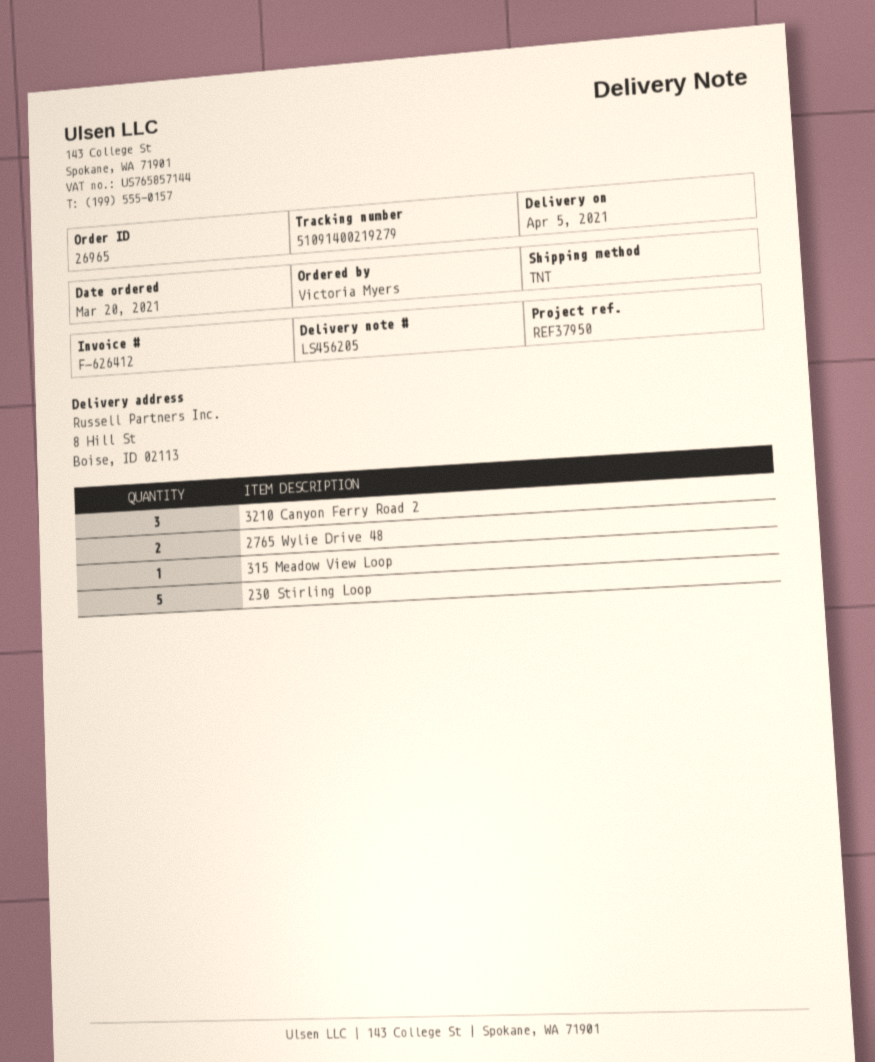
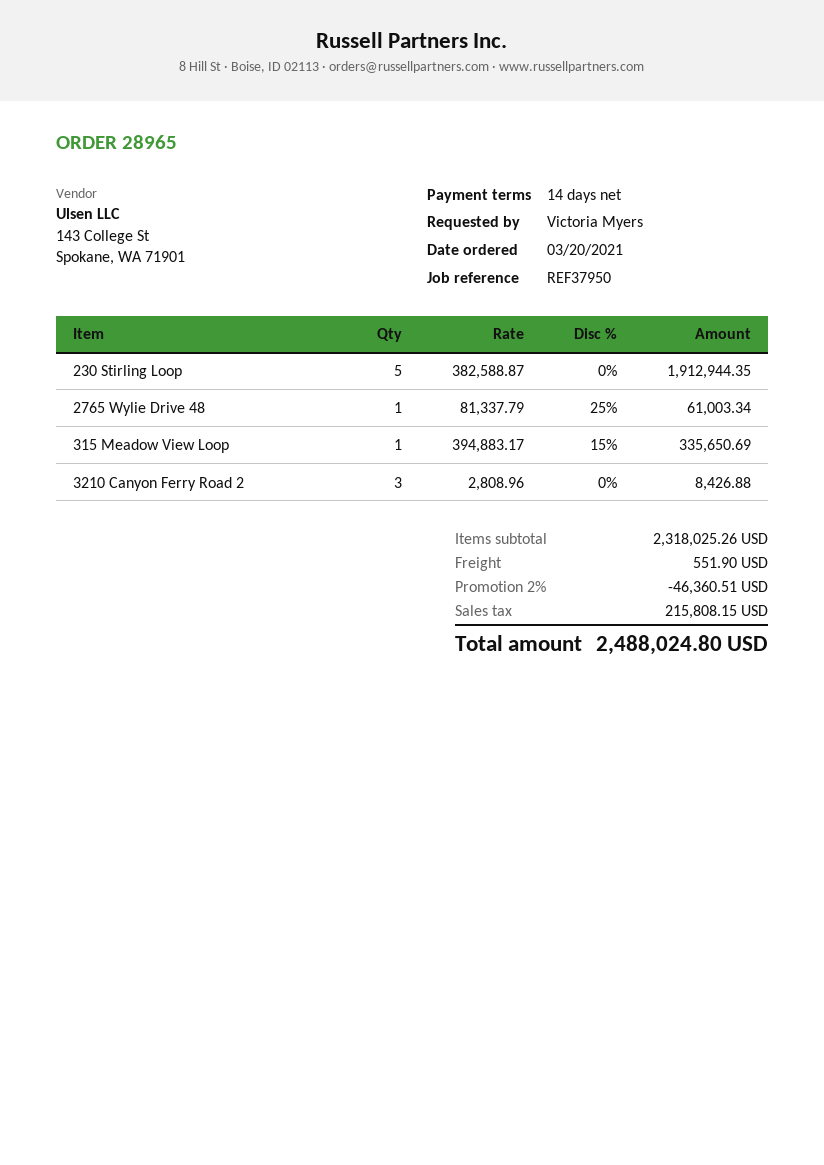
order number: 26965 -> 28965
2765 Wylie Drive 48: 2 -> 1

